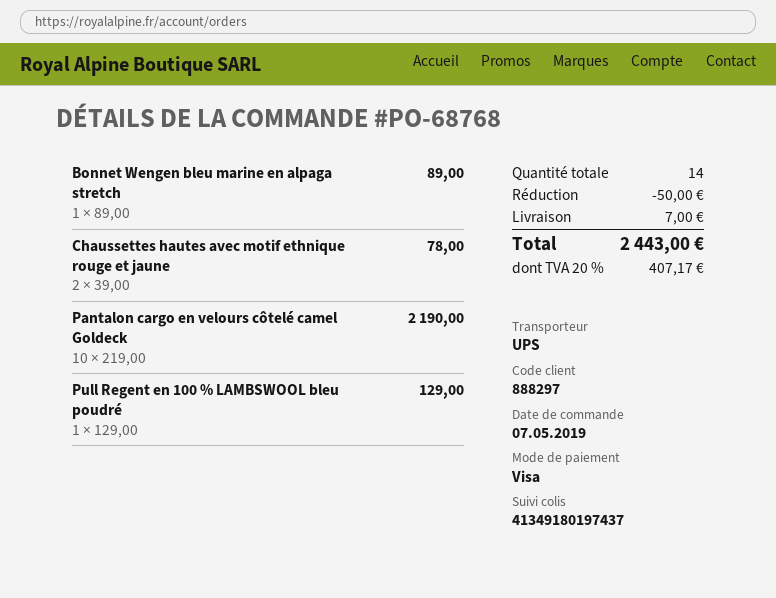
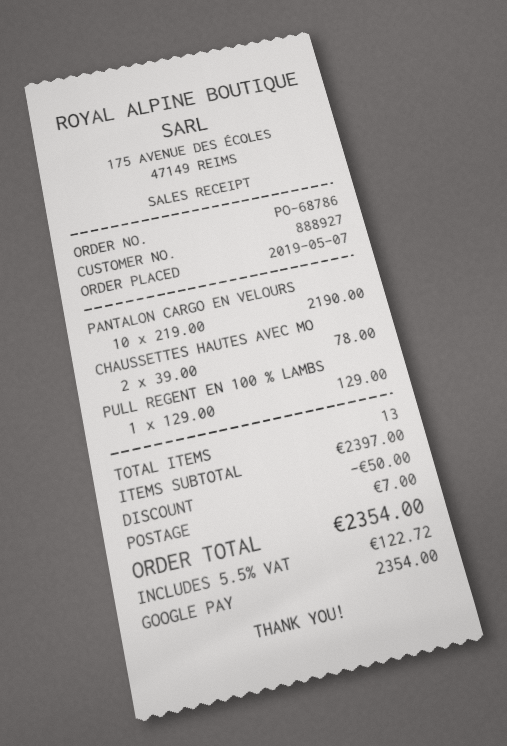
order number: PO-68768 -> PO-68786
customer number: 888297 -> 888927
payment method: Visa -> Google Pay
Bonnet Wengen bleu marine en alpaga stretch: 1 x 89.00 = 89.00 -> none
total quantity: 14 -> 13
tax: 20% = 407.17 -> 5.5% = 122.72
total: 2443.00 -> 2354.00

